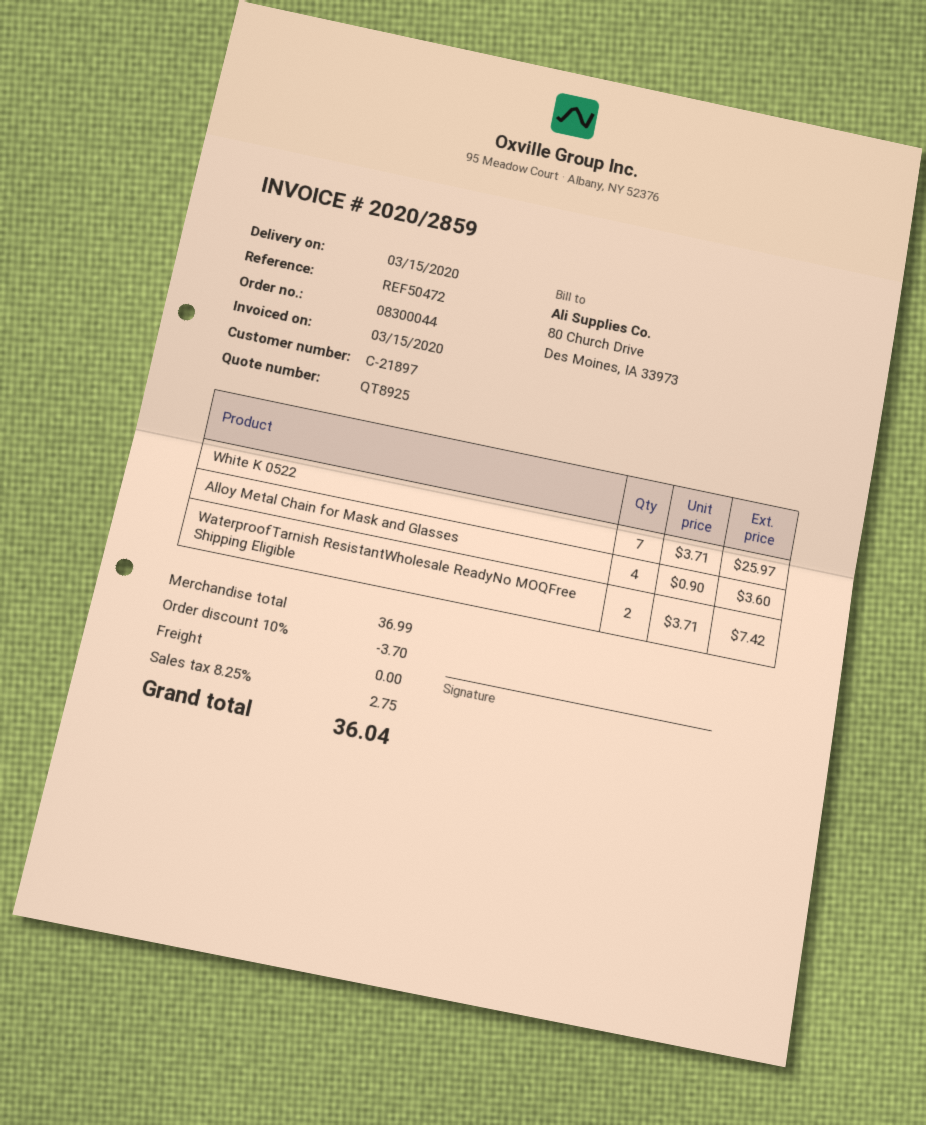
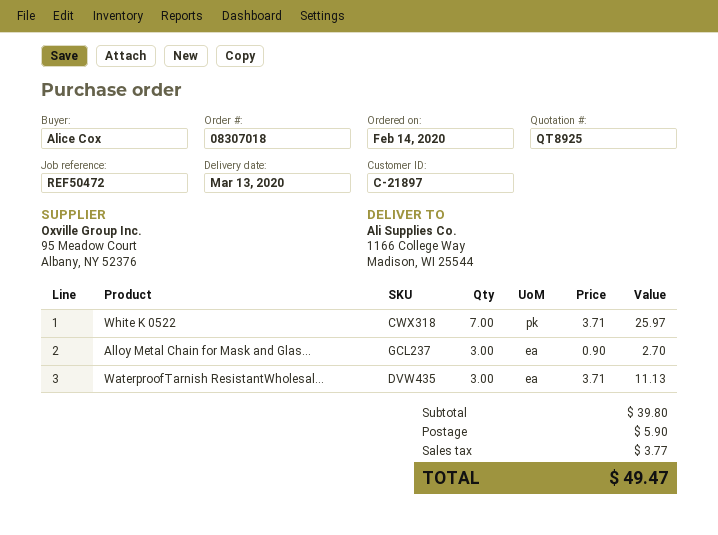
order number: 08300044 -> 08307018
delivery date: 2020-03-15 -> 2020-03-13
Alloy Metal Chain for Mask and Glasses: 4 x 0.90 = 3.60 -> 3 x 0.90 = 2.70
WaterproofTarnish ResistantWholesale ReadyNo MOQFree Shipping Eligible: 2 x 3.71 = 7.42 -> 3 x 3.71 = 11.13
subtotal: 36.99 -> 39.80
discount: 10% = 3.70 -> none
shipping: 0.00 -> 5.90
tax: 2.75 -> 3.77
total: 36.04 -> 49.47

